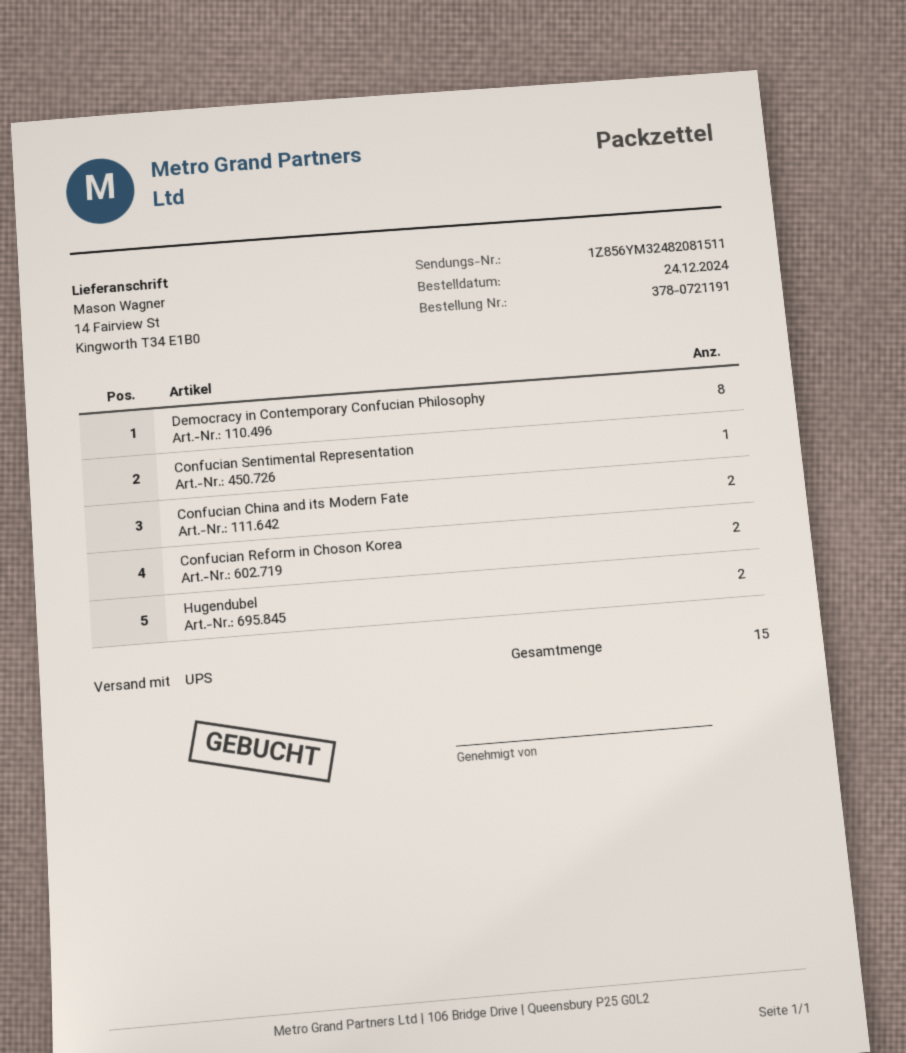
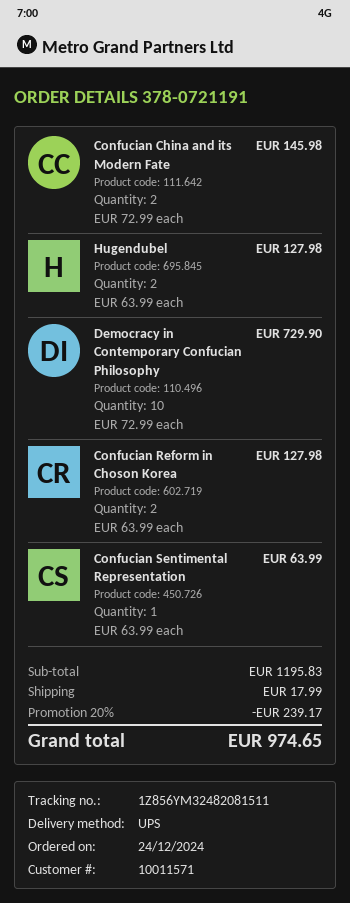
Democracy in Contemporary Confucian Philosophy: 8 -> 10

